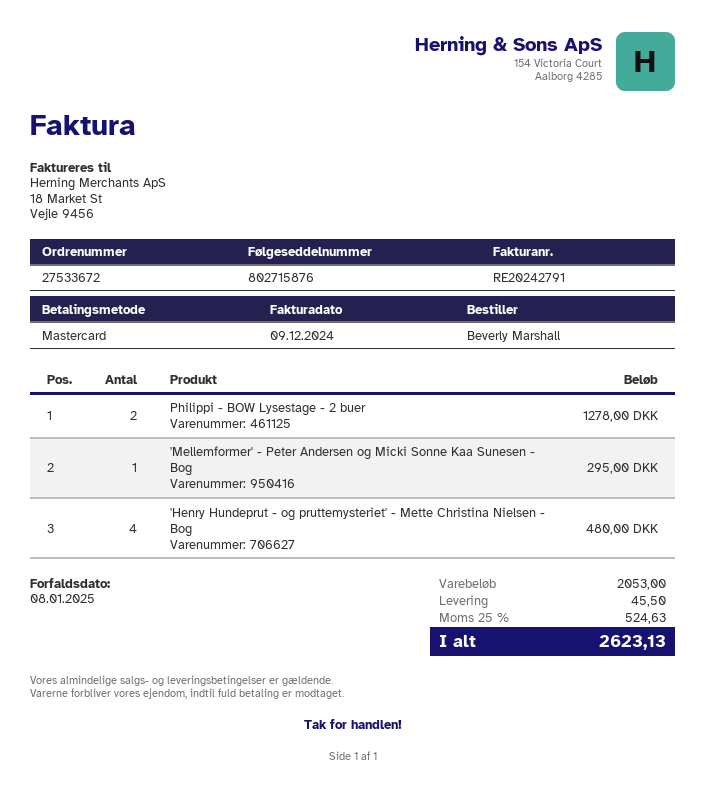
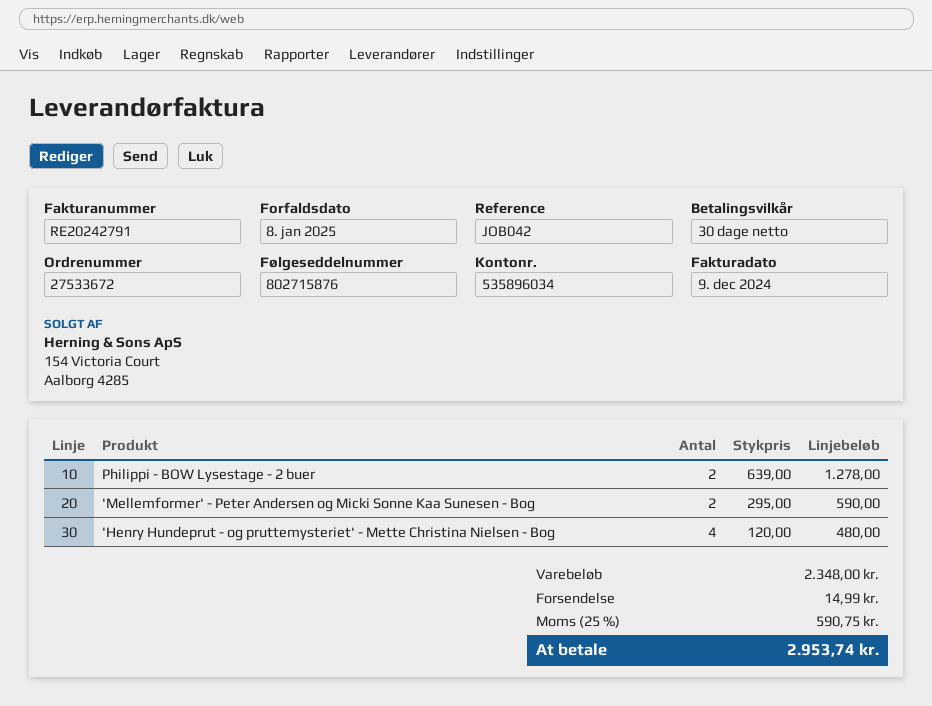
'Mellemformer' - Peter Andersen og Micki Sonne Kaa Sunesen - Bog: 1 for 295.00 -> 2 for 590.00
subtotal: 2053.00 -> 2348.00
shipping: 45.50 -> 14.99
tax: 25% = 524.63 -> 25% = 590.75
total: 2623.13 -> 2953.74

